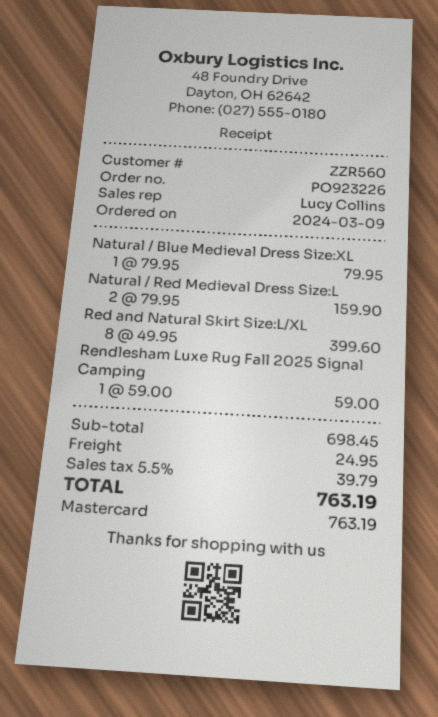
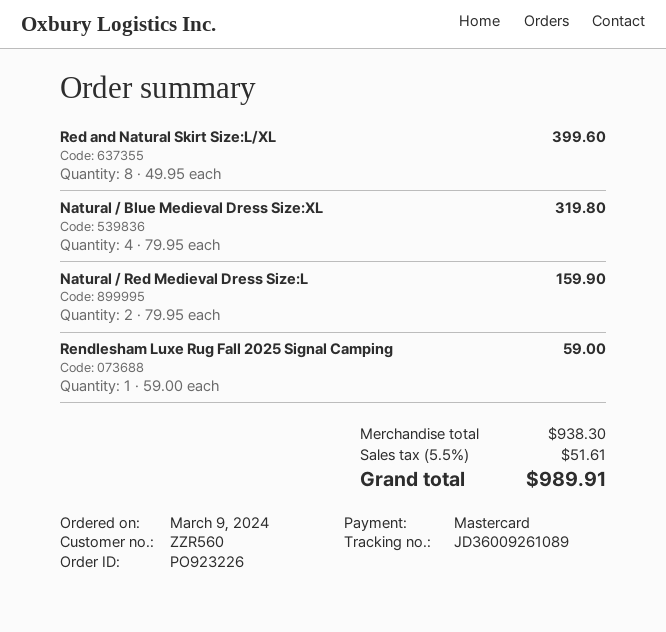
Natural / Blue Medieval Dress Size:XL: 1 x 79.95 = 79.95 -> 4 x 79.95 = 319.80
subtotal: 698.45 -> 938.30
shipping: 24.95 -> none
tax: 5.5% = 39.79 -> 5.5% = 51.61
total: 763.19 -> 989.91

